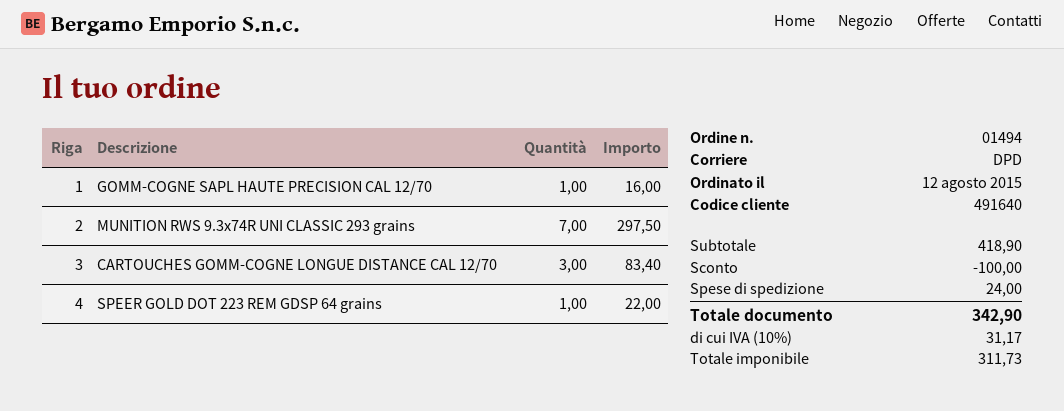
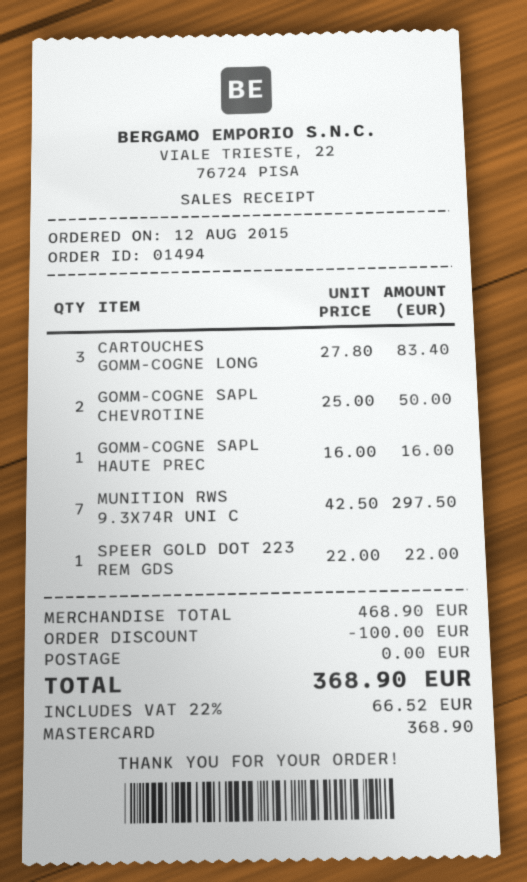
GOMM-COGNE SAPL CHEVROTINE: none -> 2 for 50.00
subtotal: 418.90 -> 468.90
shipping: 24.00 -> 0.00
tax: 10% = 31.17 -> 22% = 66.52
total: 342.90 -> 368.90

